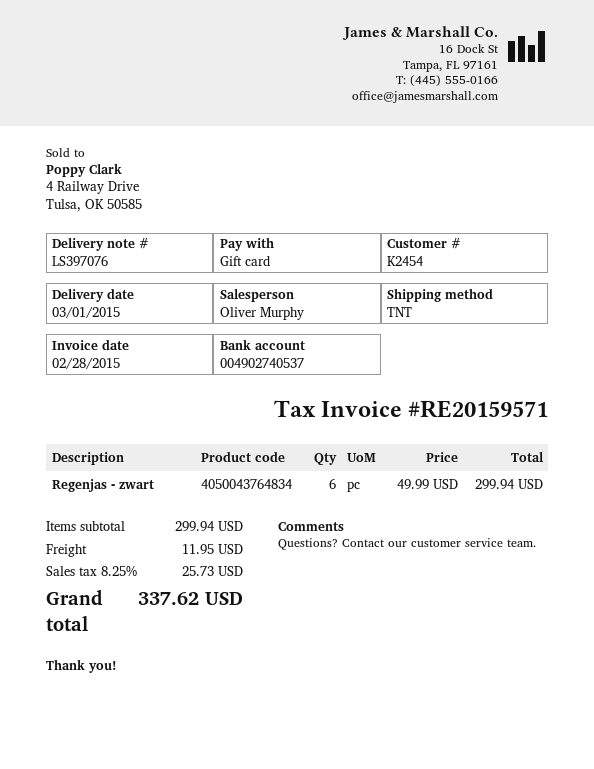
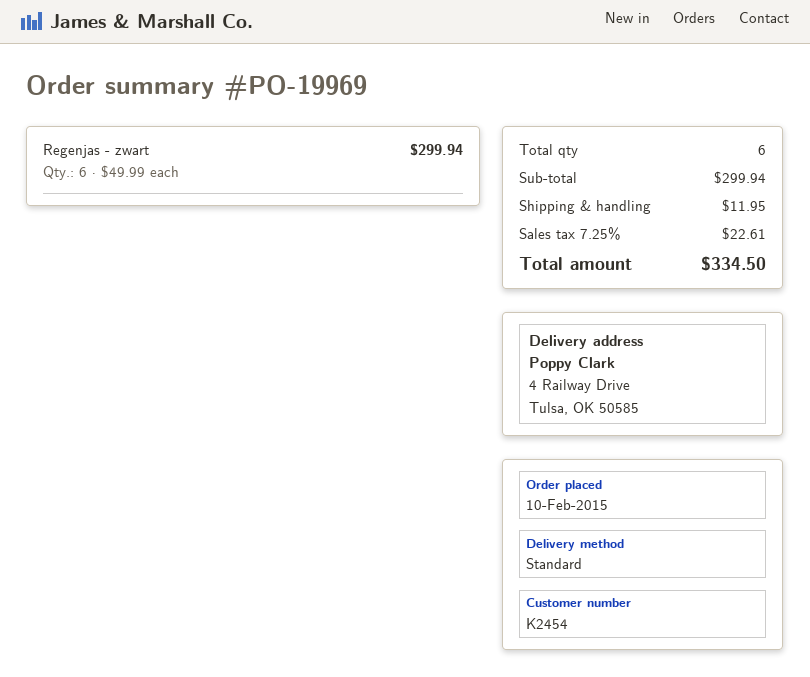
shipping method: TNT -> standard
tax: 8.25% = 25.73 -> 7.25% = 22.61
total: 337.62 -> 334.50

